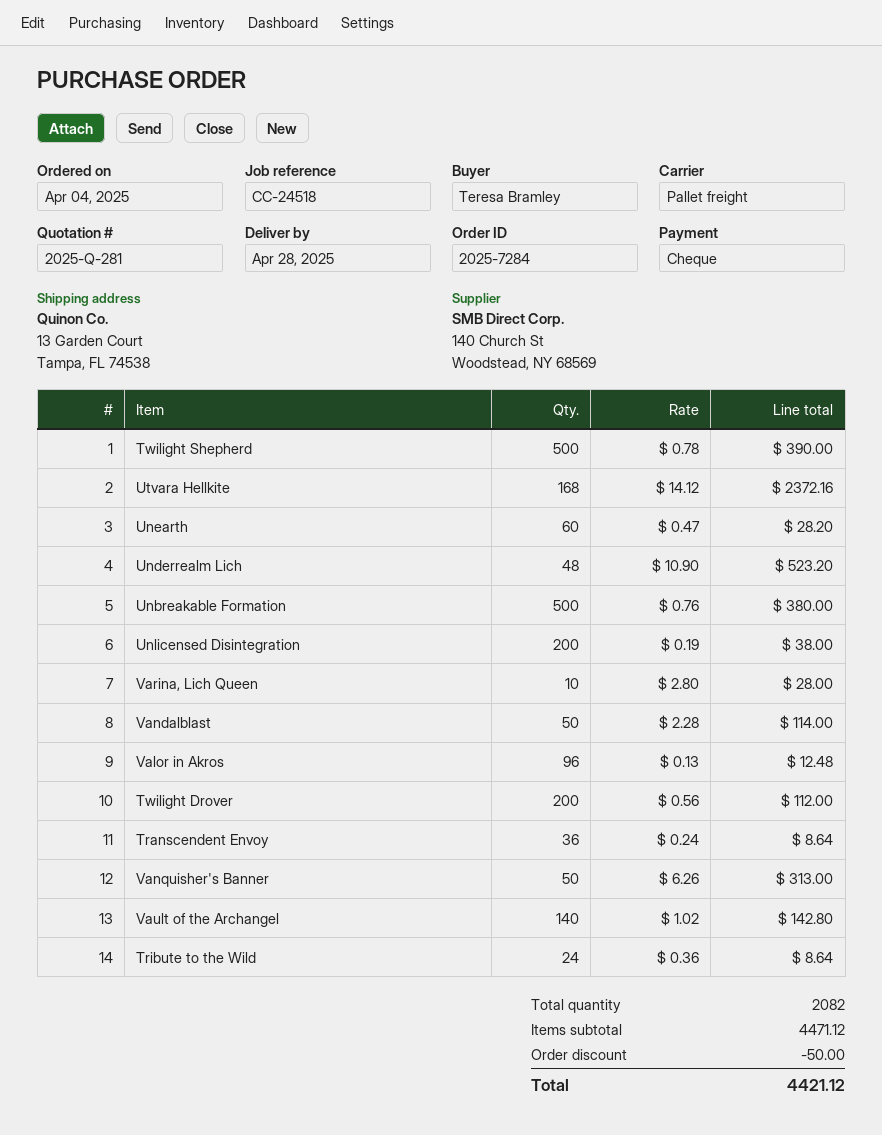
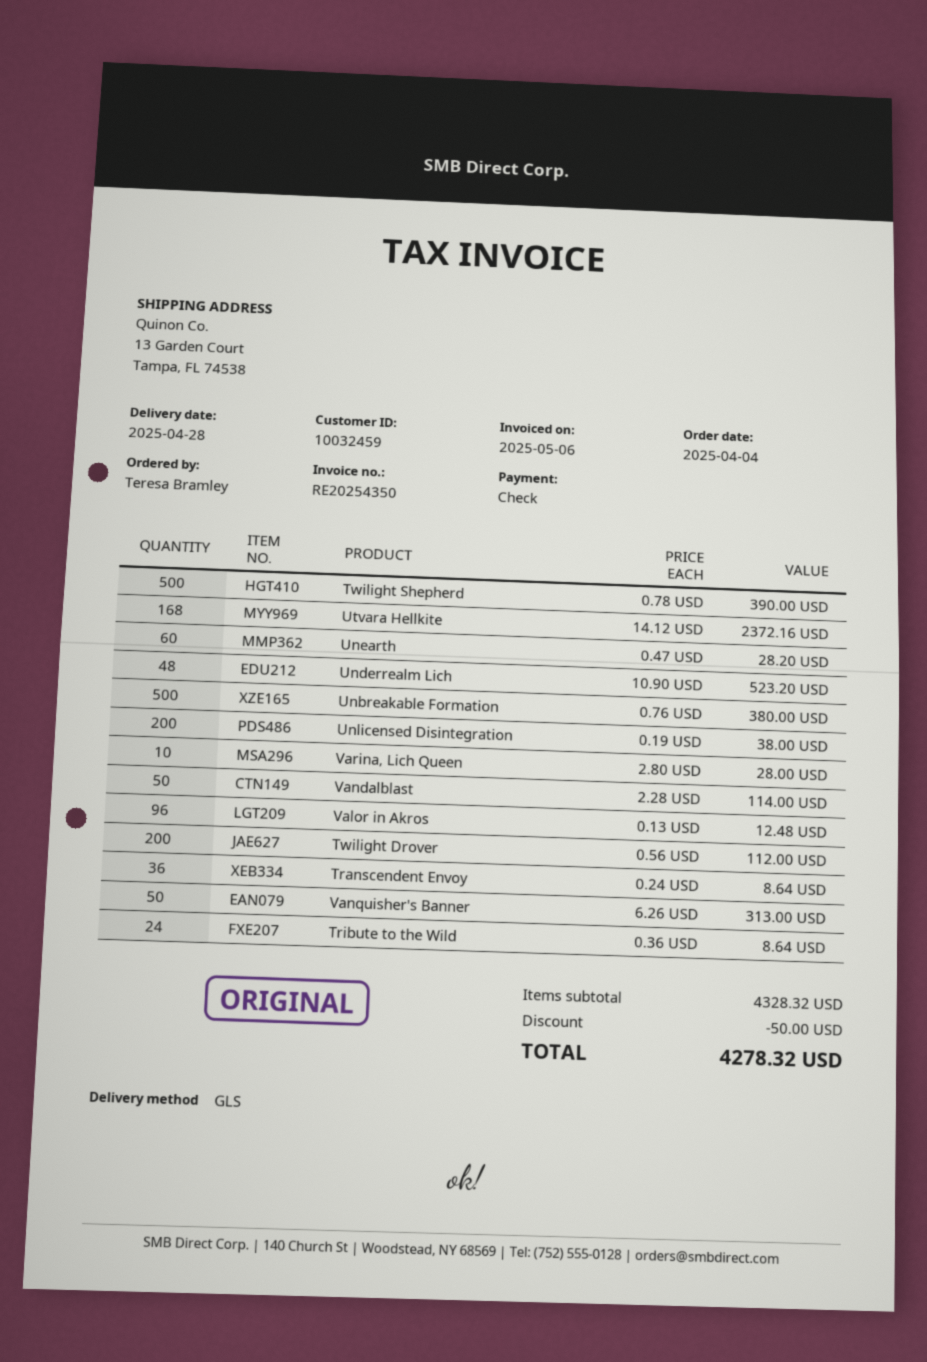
shipping method: pallet freight -> GLS
Vault of the Archangel: 140 x 1.02 = 142.80 -> none
subtotal: 4471.12 -> 4328.32
total: 4421.12 -> 4278.32

